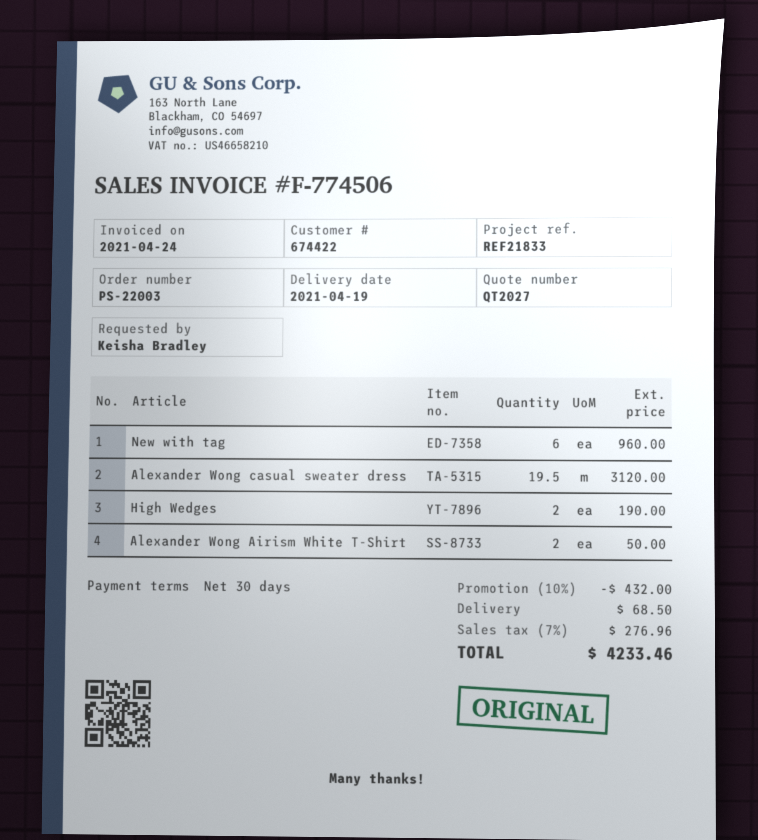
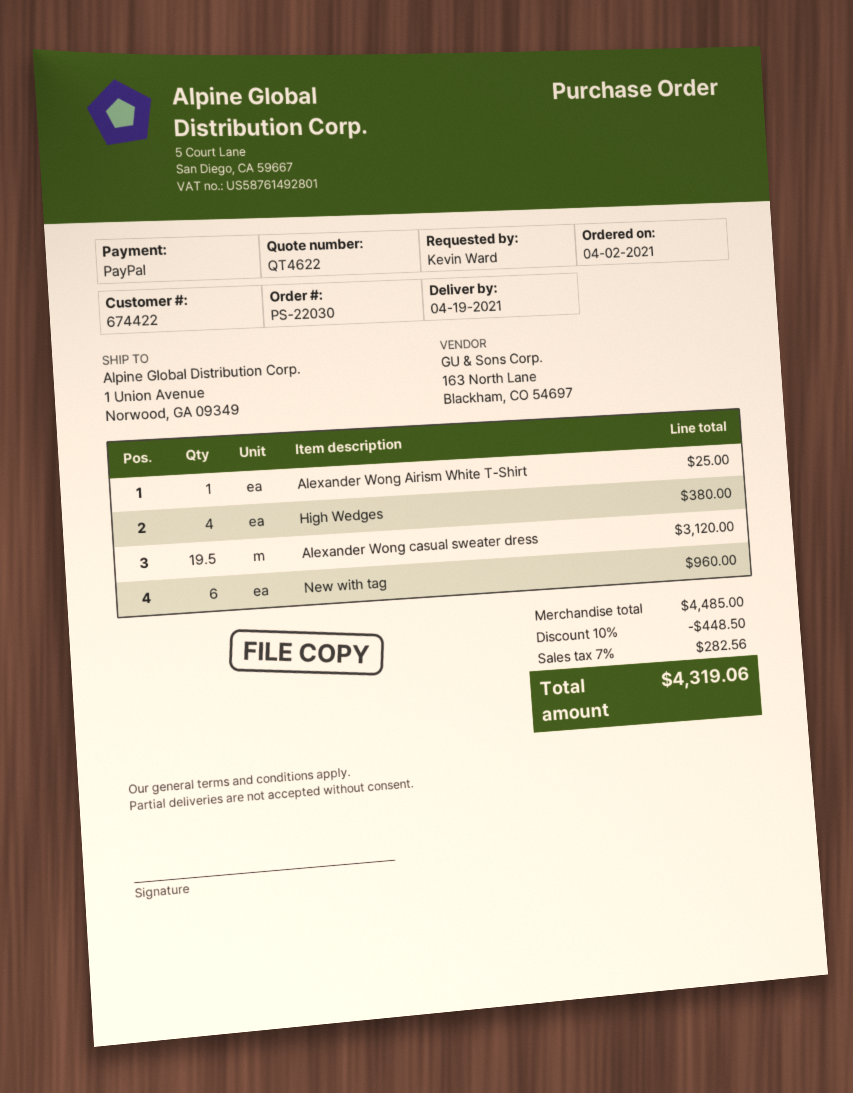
quote number: QT2027 -> QT4622
order number: PS-22003 -> PS-22030
ordered by: Keisha Bradley -> Kevin Ward
High Wedges: 2 for 190.00 -> 4 for 380.00
Alexander Wong Airism White T-Shirt: 2 for 50.00 -> 1 for 25.00
discount: 10% = 432.00 -> 10% = 448.50
shipping: 68.50 -> none
tax: 7% = 276.96 -> 7% = 282.56
total: 4233.46 -> 4319.06

